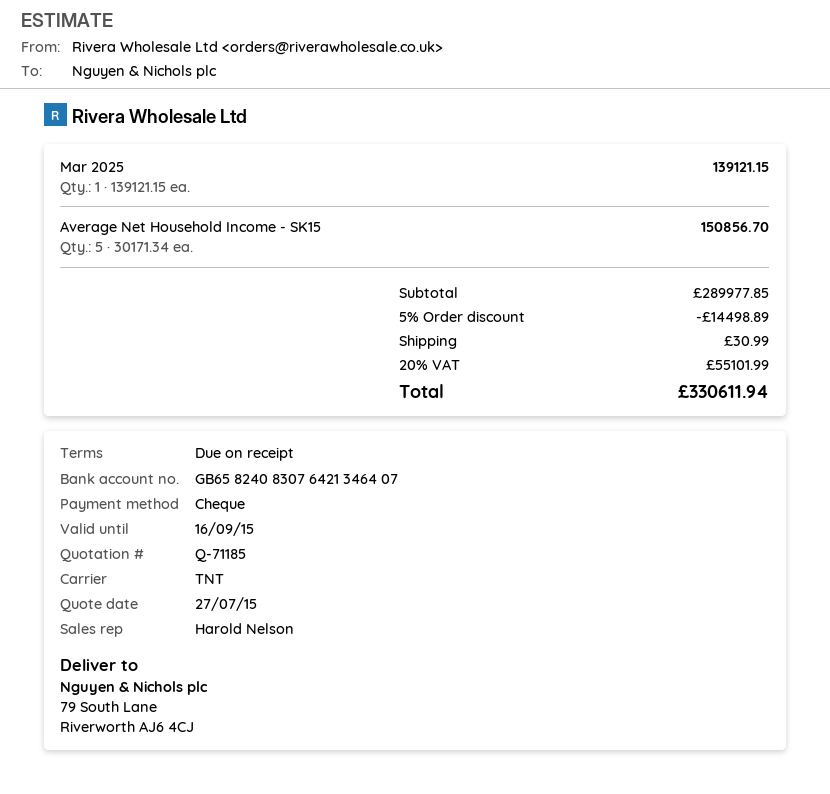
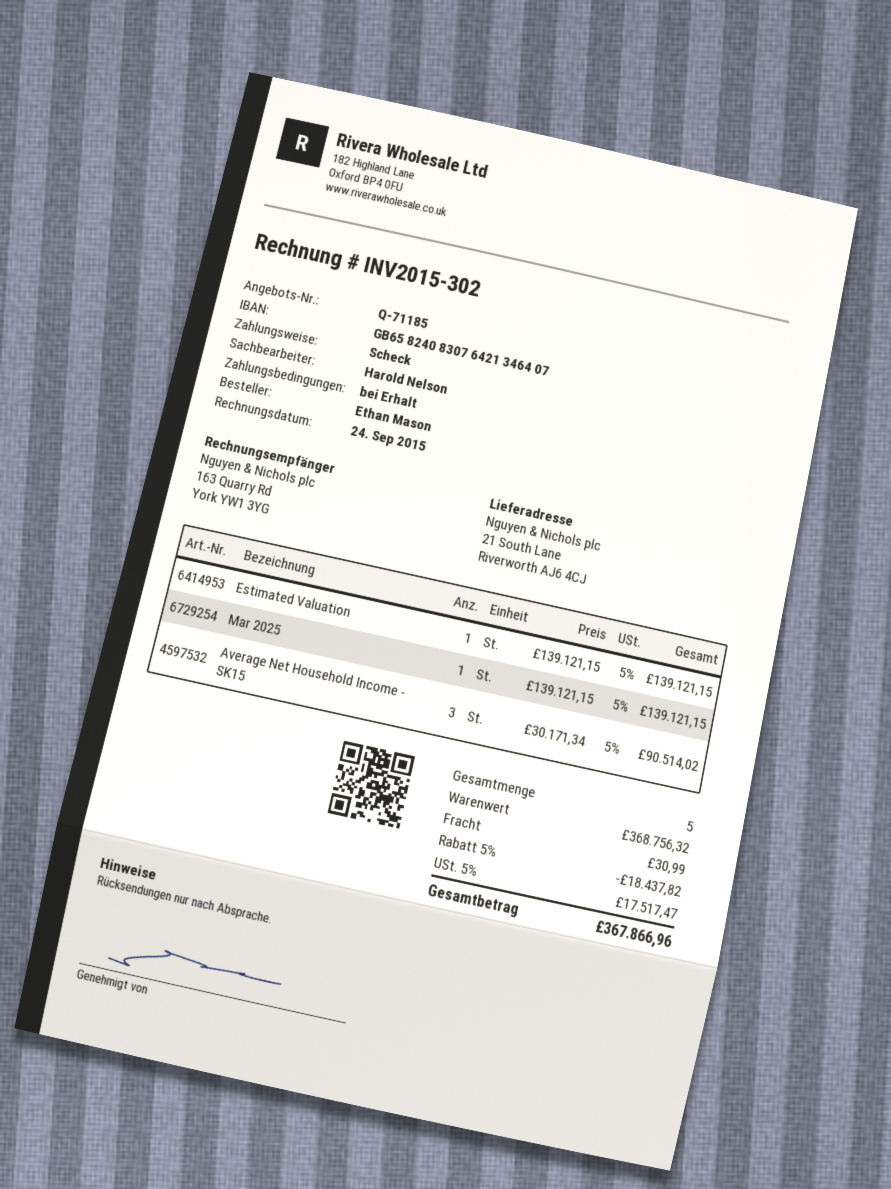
ship to: 79 South Lane, Riverworth AJ6 4CJ -> 21 South Lane, Riverworth AJ6 4CJ
Average Net Household Income - SK15: 5 x 30171.34 = 150856.70 -> 3 x 30171.34 = 90514.02
Estimated Valuation: none -> 1 x 139121.15 = 139121.15
subtotal: 289977.85 -> 368756.32
discount: 5% = 14498.89 -> 5% = 18437.82
tax: 20% = 55101.99 -> 5% = 17517.47
total: 330611.94 -> 367866.96

